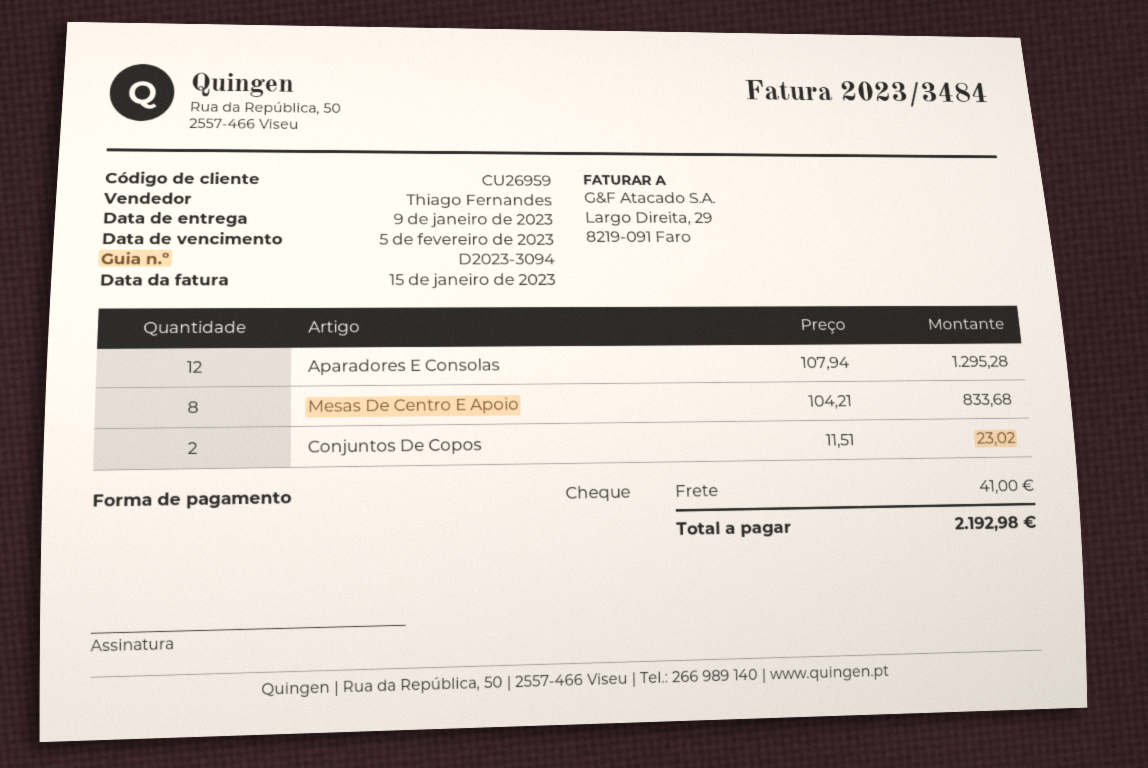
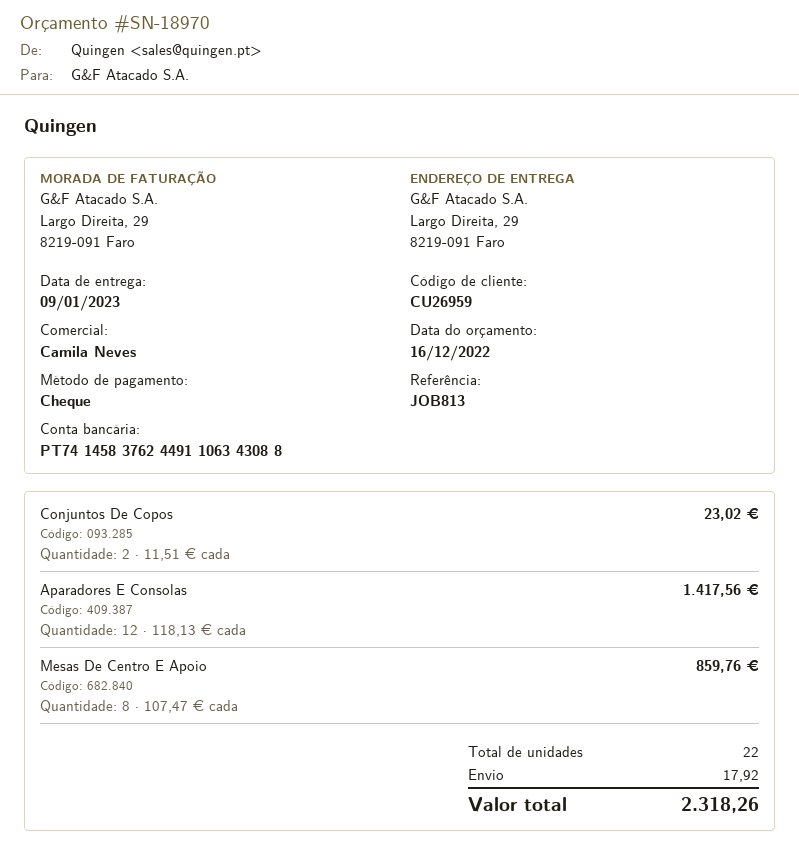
sales rep: Thiago Fernandes -> Camila Neves
Aparadores E Consolas: 12 x 107.94 = 1295.28 -> 12 x 118.13 = 1417.56
Mesas De Centro E Apoio: 8 x 104.21 = 833.68 -> 8 x 107.47 = 859.76
shipping: 41.00 -> 17.92
total: 2192.98 -> 2318.26

